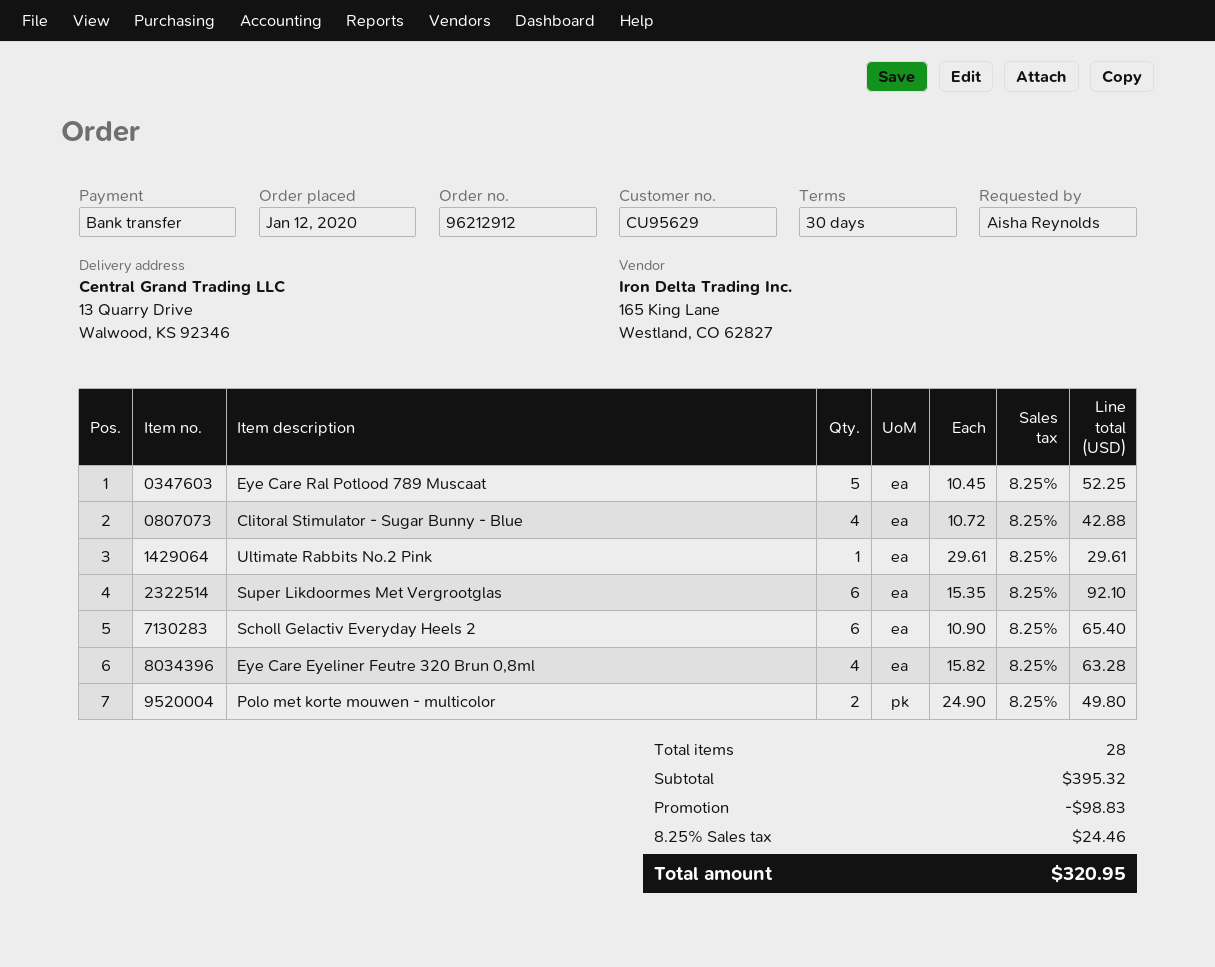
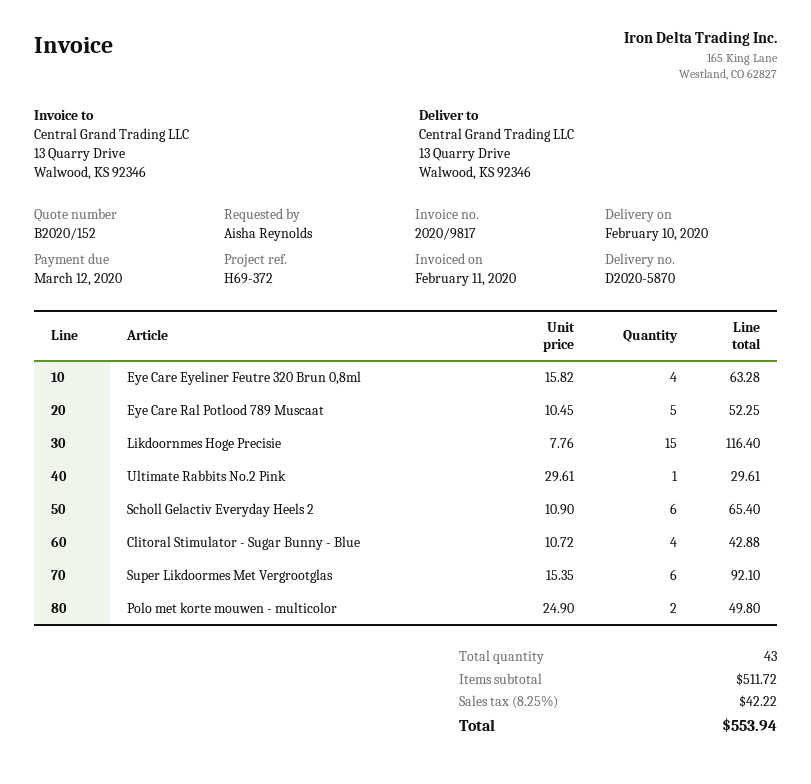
Likdoornmes Hoge Precisie: none -> 15 x 7.76 = 116.40
total quantity: 28 -> 43
subtotal: 395.32 -> 511.72
discount: 98.83 -> none
tax: 8.25% = 24.46 -> 8.25% = 42.22
total: 320.95 -> 553.94

